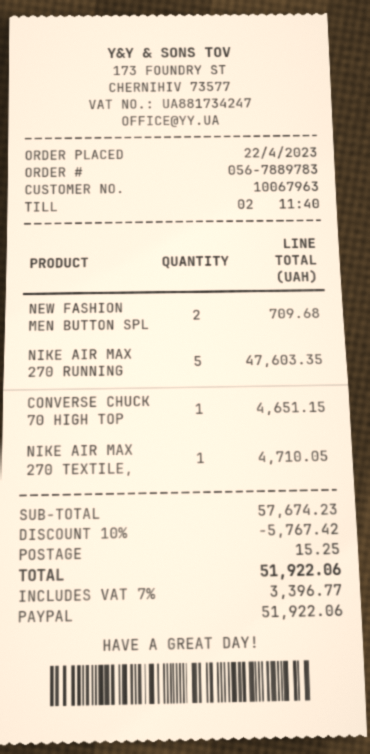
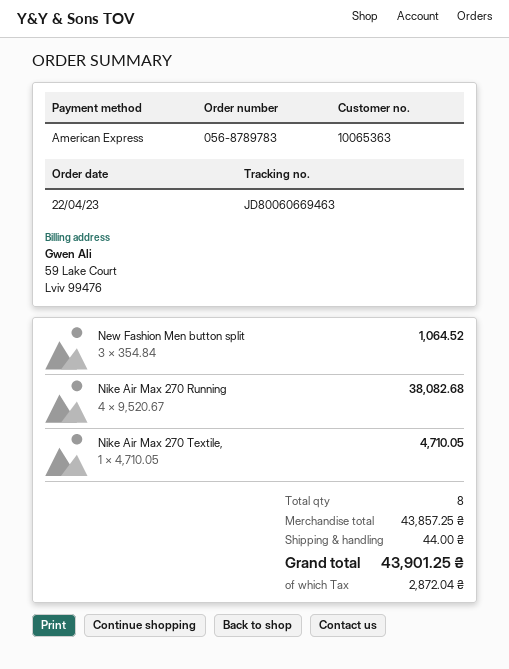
order number: 056-7889783 -> 056-8789783
customer number: 10067963 -> 10065363
payment method: PayPal -> American Express
NEW FASHION MEN BUTTON SPL: 2 for 709.68 -> 3 for 1064.52
NIKE AIR MAX 270 RUNNING: 5 for 47603.35 -> 4 for 38082.68
CONVERSE CHUCK 70 HIGH TOP: 1 for 4651.15 -> none
subtotal: 57674.23 -> 43857.25
discount: 10% = 5767.42 -> none
shipping: 15.25 -> 44.00
tax: 3396.77 -> 2872.04
total: 51922.06 -> 43901.25

